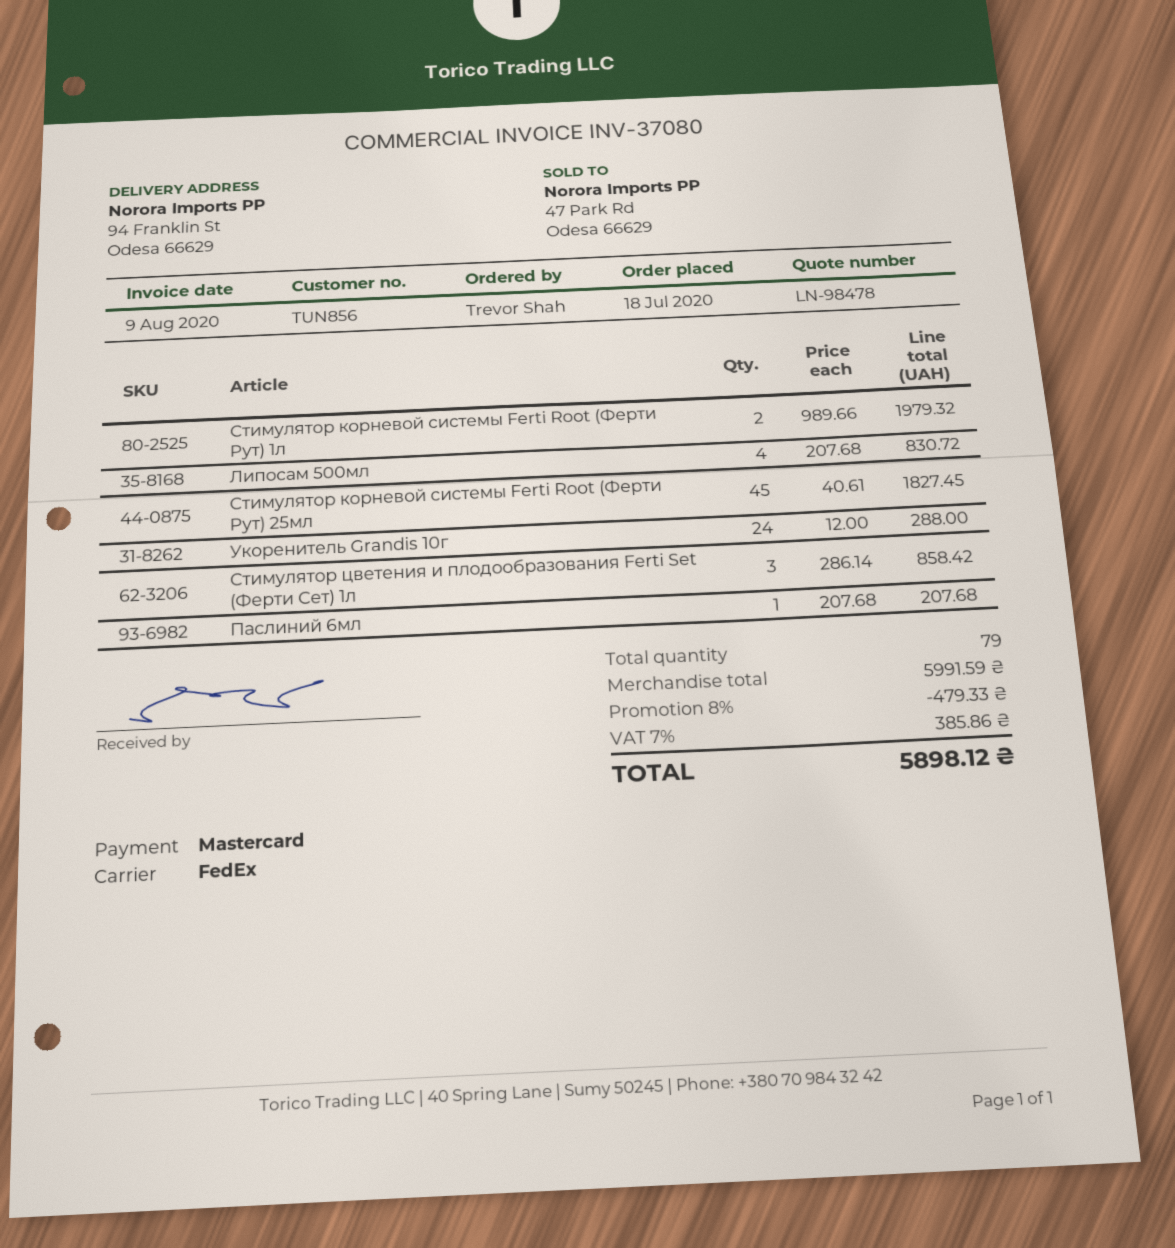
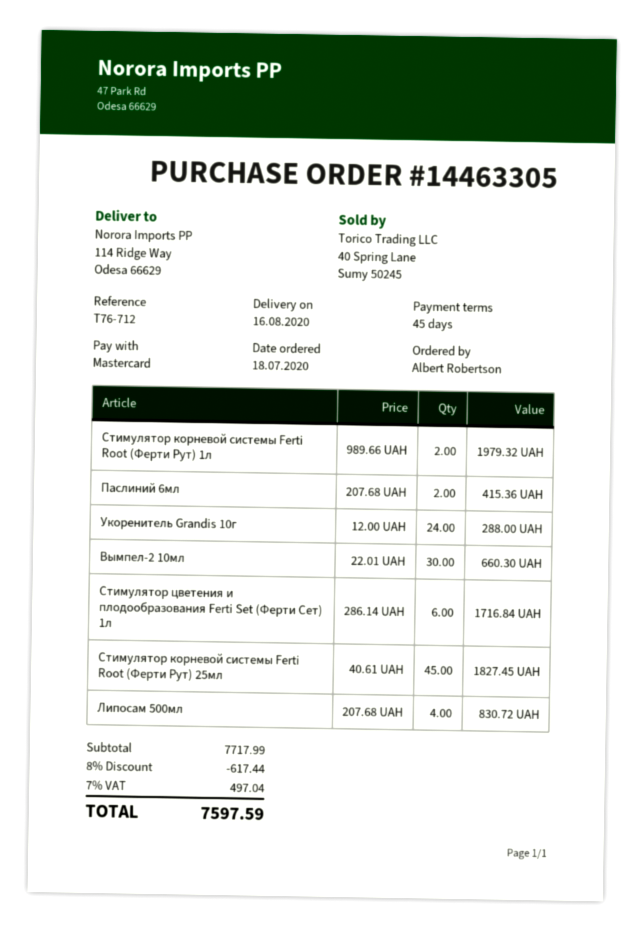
ordered by: Trevor Shah -> Albert Robertson
ship to: 94 Franklin St, Odesa 66629 -> 114 Ridge Way, Odesa 66629
Стимулятор цветения и плодообразования Ferti Set (Ферти Сет) 1л: 3 x 286.14 = 858.42 -> 6 x 286.14 = 1716.84
Паслиний 6мл: 1 x 207.68 = 207.68 -> 2 x 207.68 = 415.36
Вымпел-2 10мл: none -> 30 x 22.01 = 660.30
subtotal: 5991.59 -> 7717.99
discount: 8% = 479.33 -> 8% = 617.44
tax: 7% = 385.86 -> 7% = 497.04
total: 5898.12 -> 7597.59

